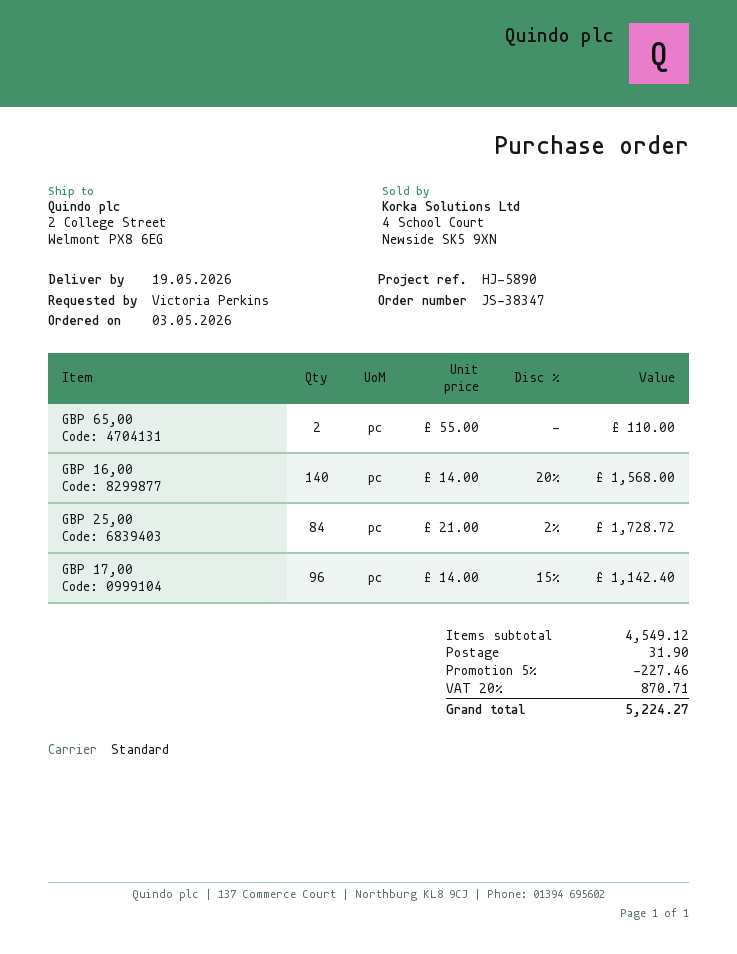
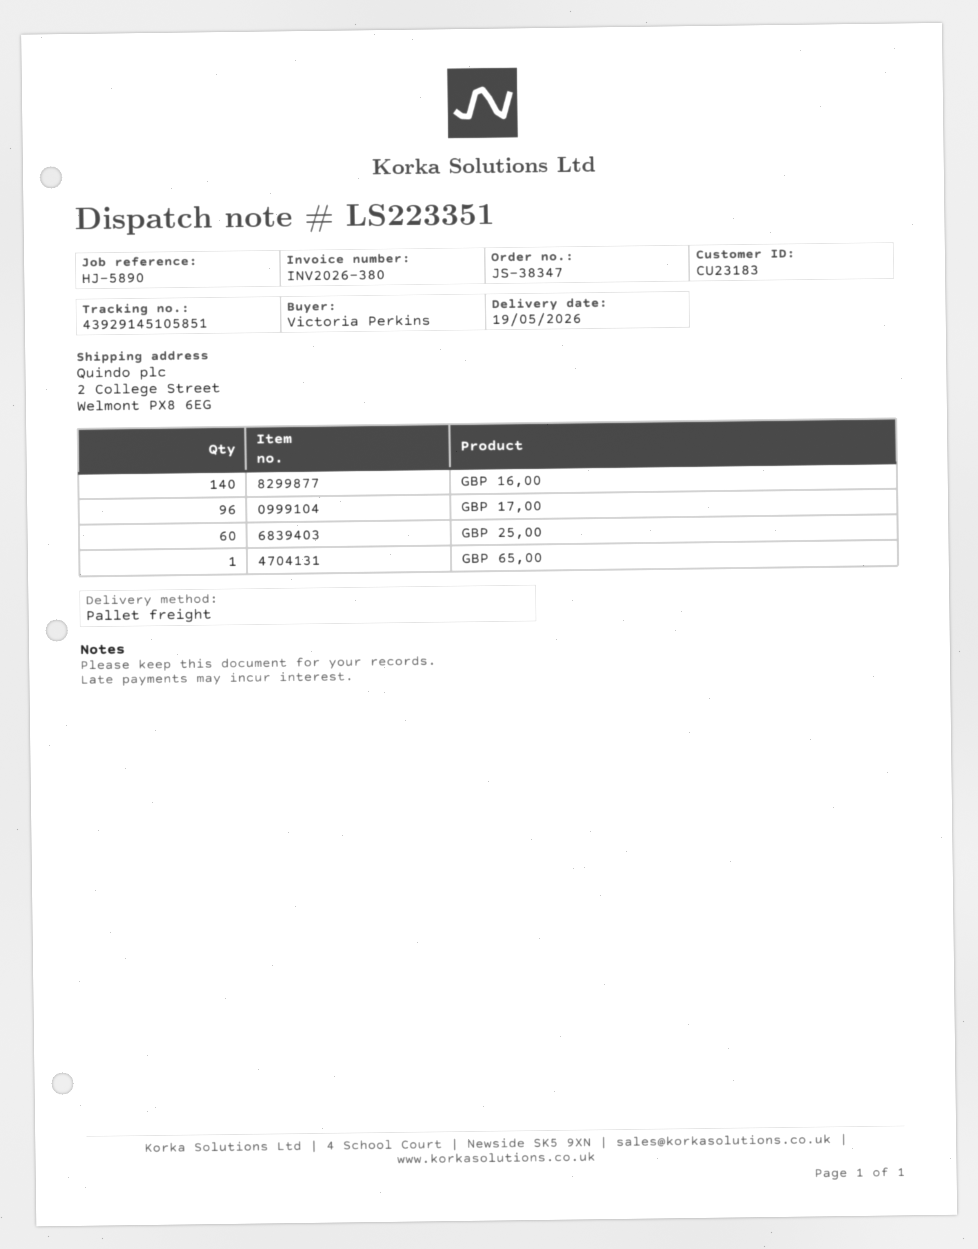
shipping method: standard -> pallet freight
GBP 65,00: 2 -> 1
GBP 25,00: 84 -> 60

